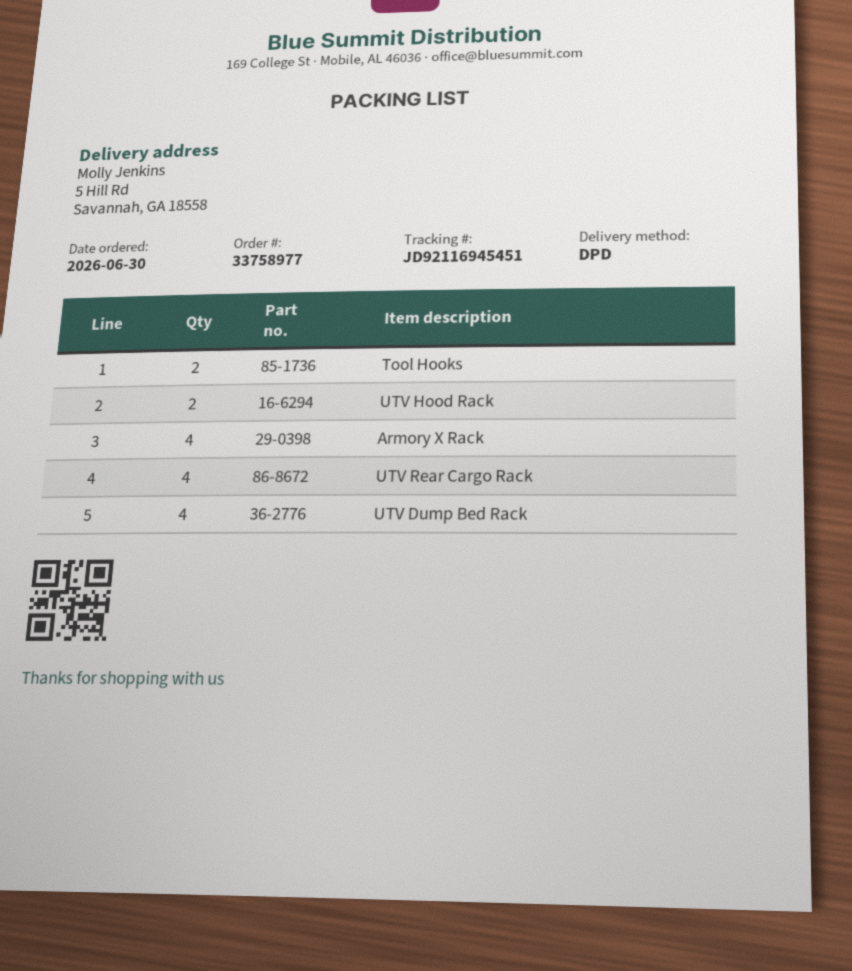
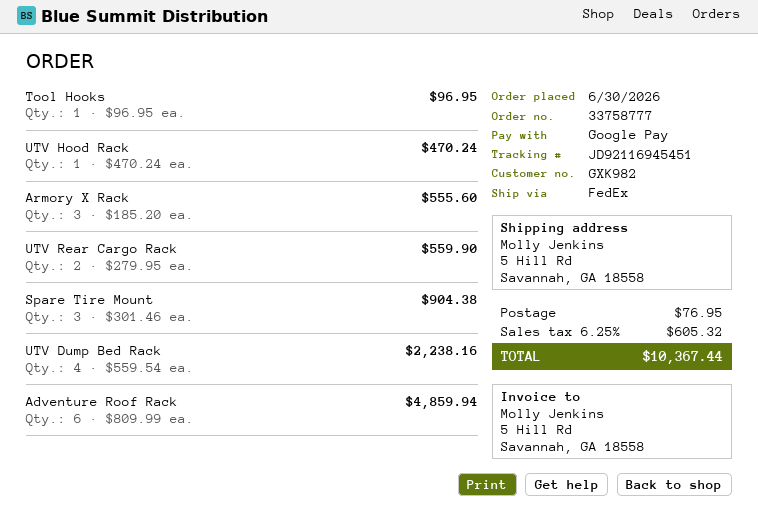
order number: 33758977 -> 33758777
shipping method: DPD -> FedEx
Tool Hooks: 2 -> 1
UTV Hood Rack: 2 -> 1
Armory X Rack: 4 -> 3
UTV Rear Cargo Rack: 4 -> 2
Spare Tire Mount: none -> 3
Adventure Roof Rack: none -> 6

